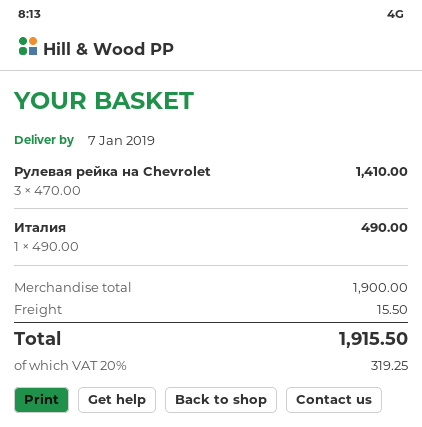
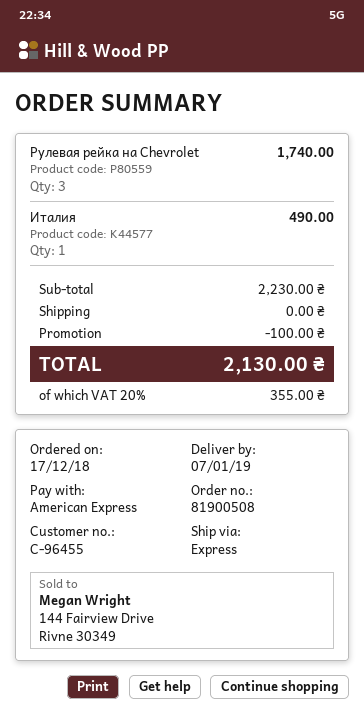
Рулевая рейка на Chevrolet: 3 for 1410.00 -> 3 for 1740.00
subtotal: 1900.00 -> 2230.00
discount: none -> 100.00
shipping: 15.50 -> 0.00
tax: 20% = 319.25 -> 20% = 355.00
total: 1915.50 -> 2130.00

